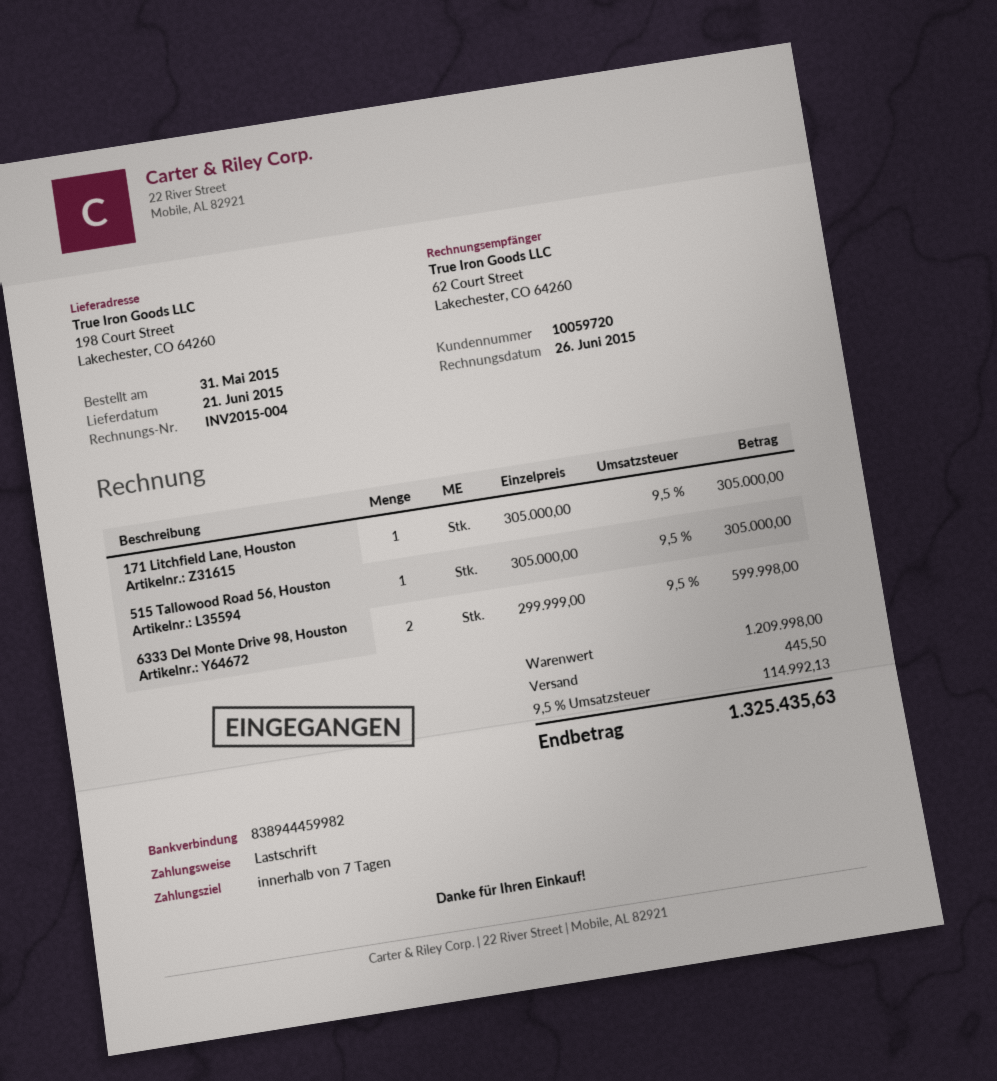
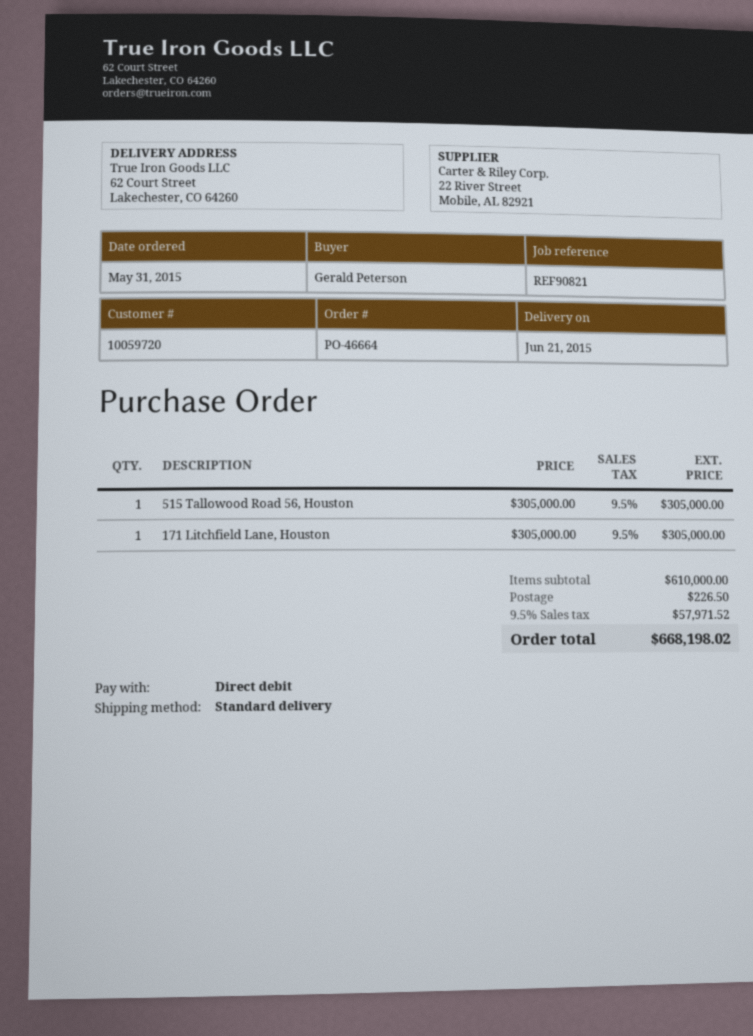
ship to: 198 Court Street, Lakechester, CO 64260 -> 62 Court Street, Lakechester, CO 64260
6333 Del Monte Drive 98, Houston: 2 x 299999.00 = 599998.00 -> none
subtotal: 1209998.00 -> 610000.00
shipping: 445.50 -> 226.50
tax: 9.5% = 114992.13 -> 9.5% = 57971.52
total: 1325435.63 -> 668198.02

